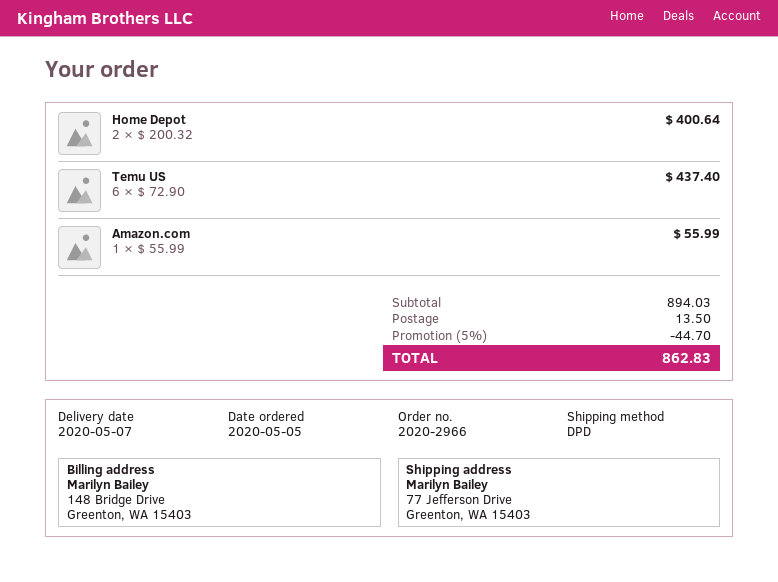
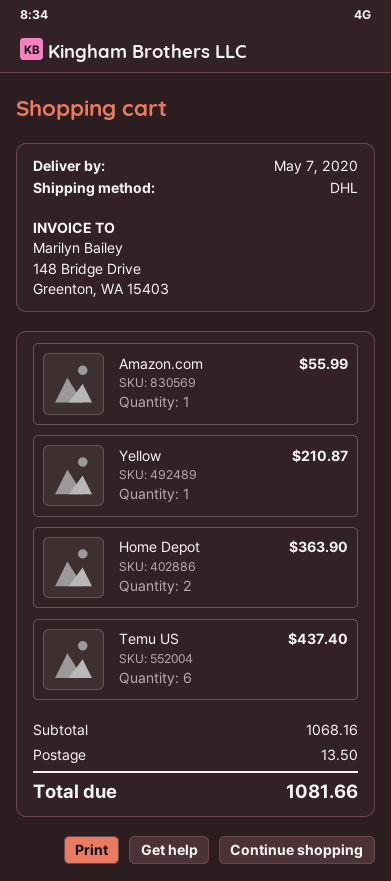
shipping method: DPD -> DHL
Home Depot: 2 for 400.64 -> 2 for 363.90
Yellow: none -> 1 for 210.87
subtotal: 894.03 -> 1068.16
discount: 5% = 44.70 -> none
total: 862.83 -> 1081.66

